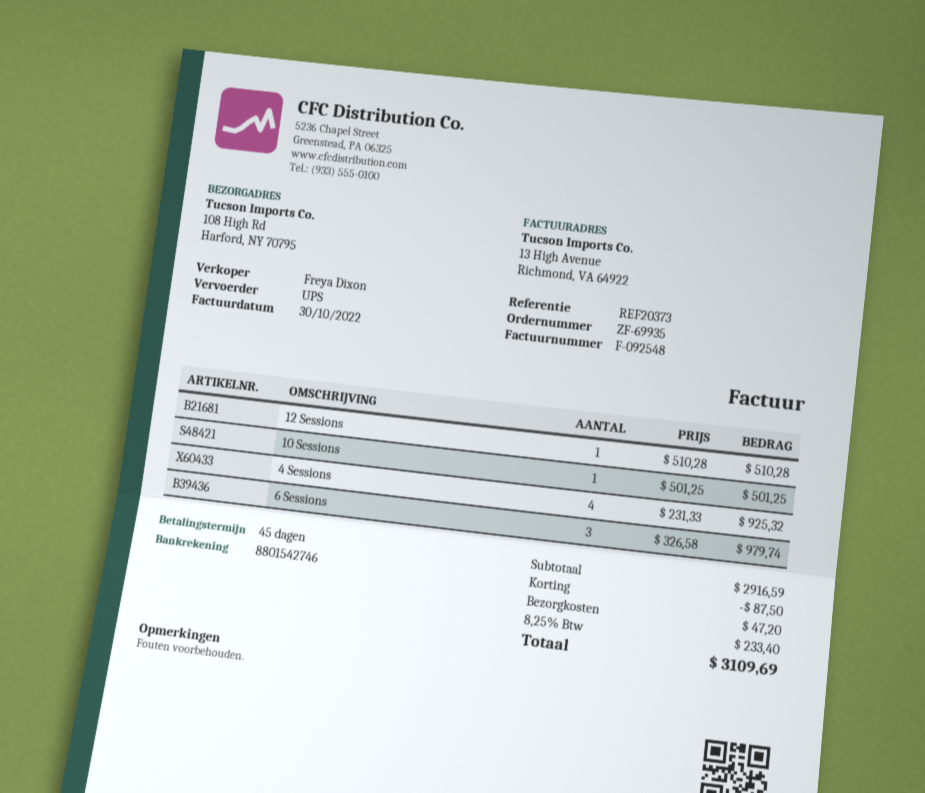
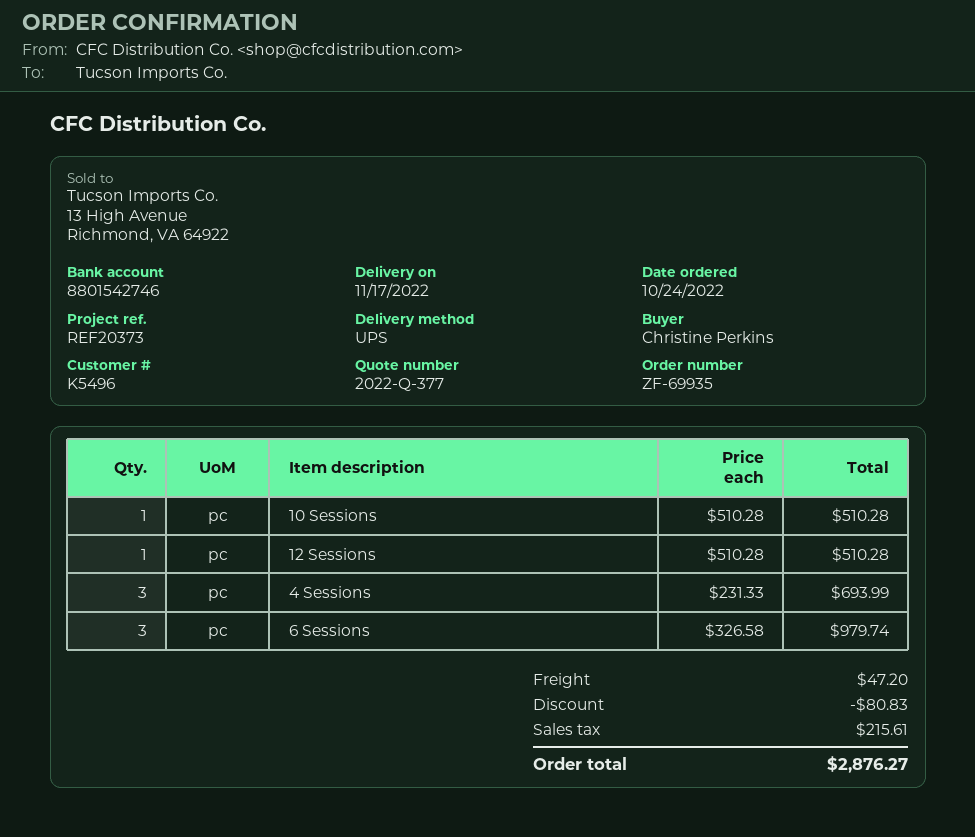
10 Sessions: 1 x 501.25 = 501.25 -> 1 x 510.28 = 510.28
4 Sessions: 4 x 231.33 = 925.32 -> 3 x 231.33 = 693.99
discount: 87.50 -> 80.83
tax: 233.40 -> 215.61
total: 3109.69 -> 2876.27

